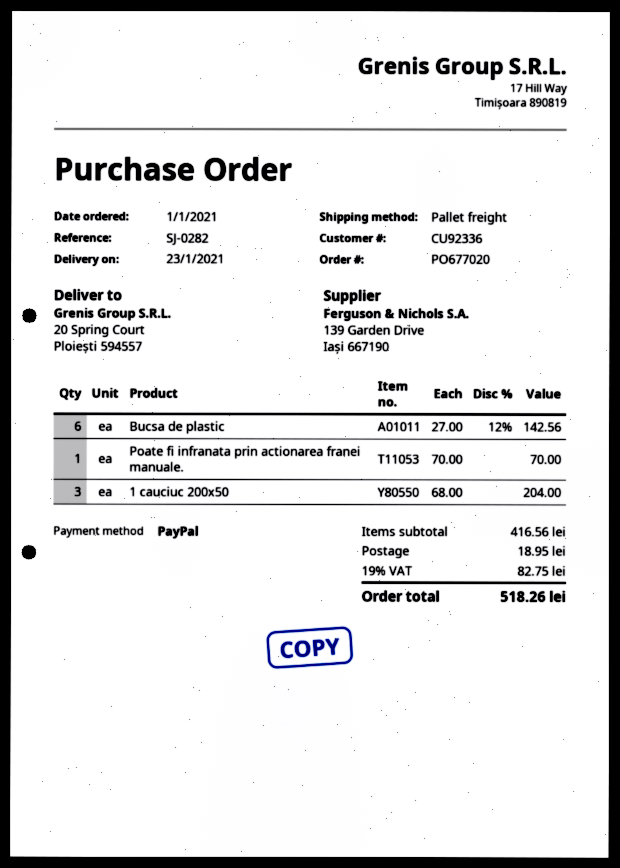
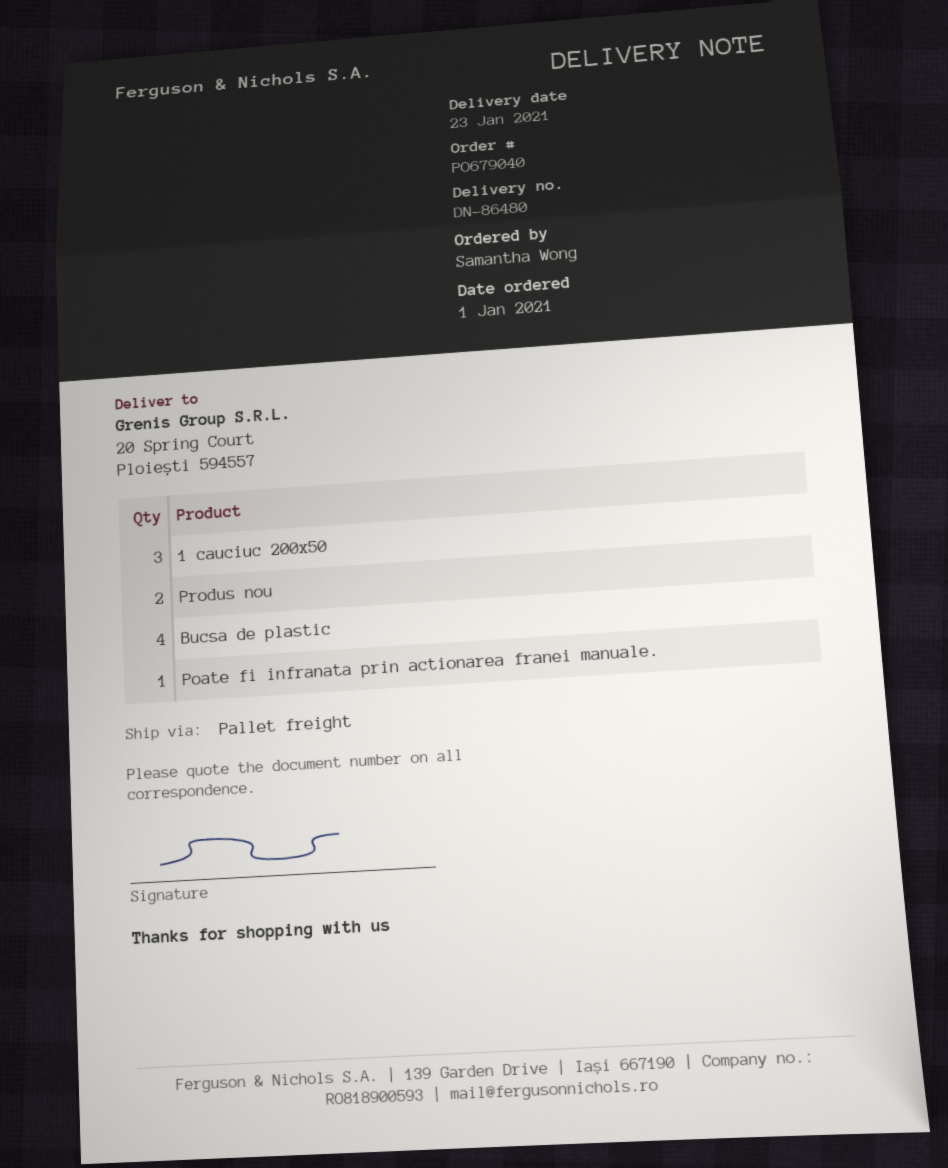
order number: PO677020 -> PO679040
Bucsa de plastic: 6 -> 4
Produs nou: none -> 2

